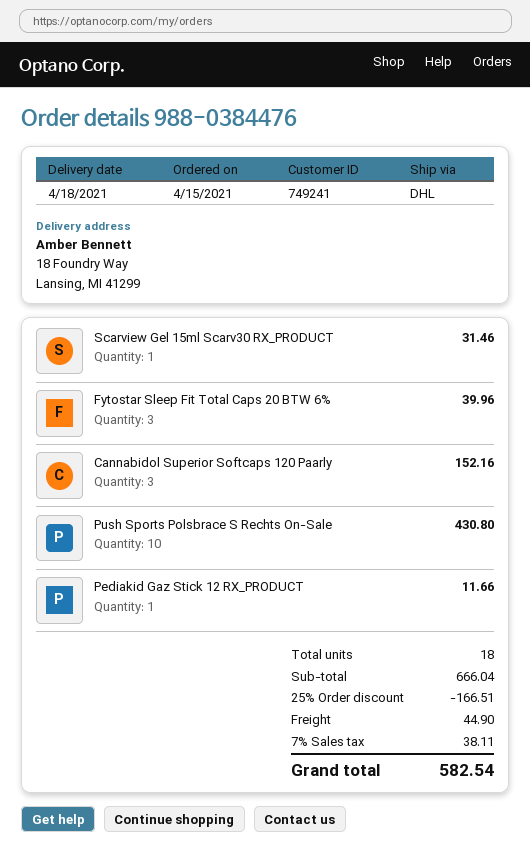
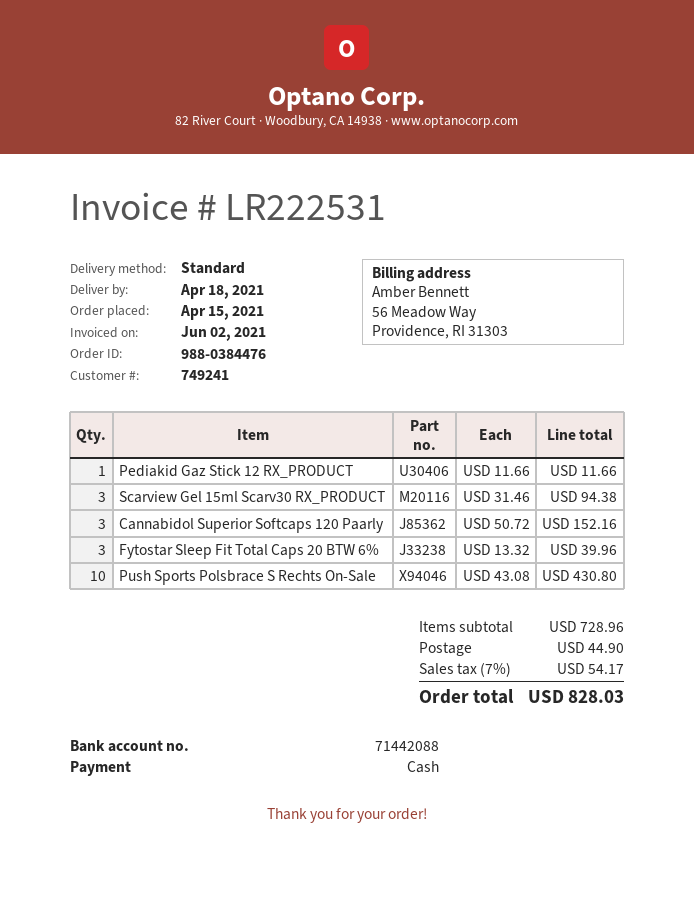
shipping method: DHL -> standard
Scarview Gel 15ml Scarv30 RX_PRODUCT: 1 for 31.46 -> 3 for 94.38
subtotal: 666.04 -> 728.96
discount: 25% = 166.51 -> none
tax: 7% = 38.11 -> 7% = 54.17
total: 582.54 -> 828.03

